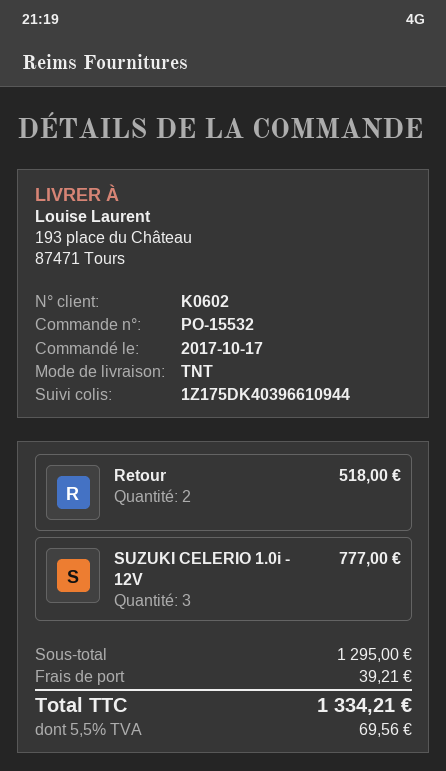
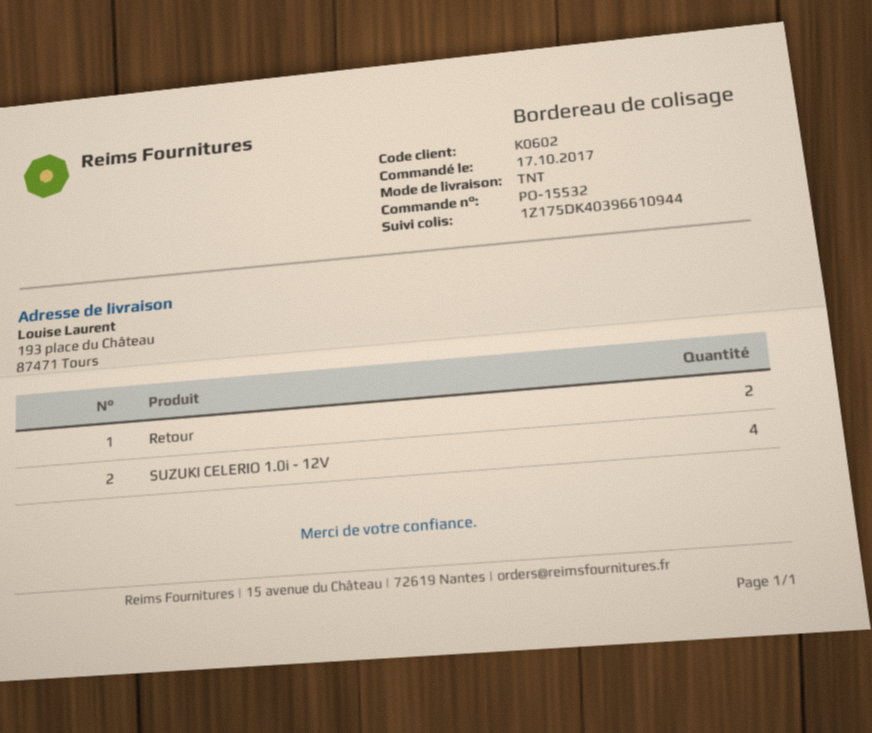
SUZUKI CELERIO 1.0i - 12V: 3 -> 4

